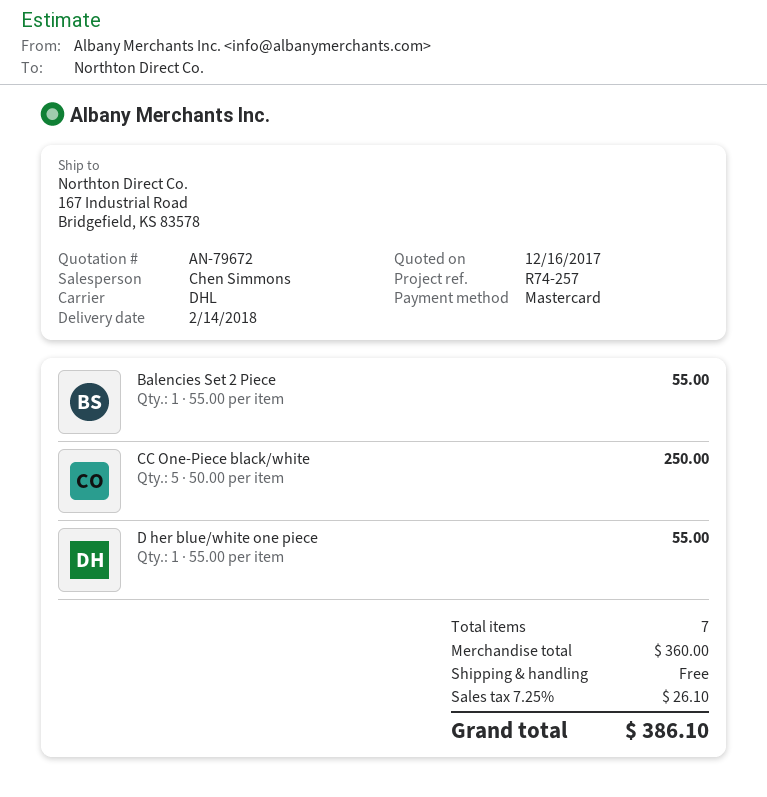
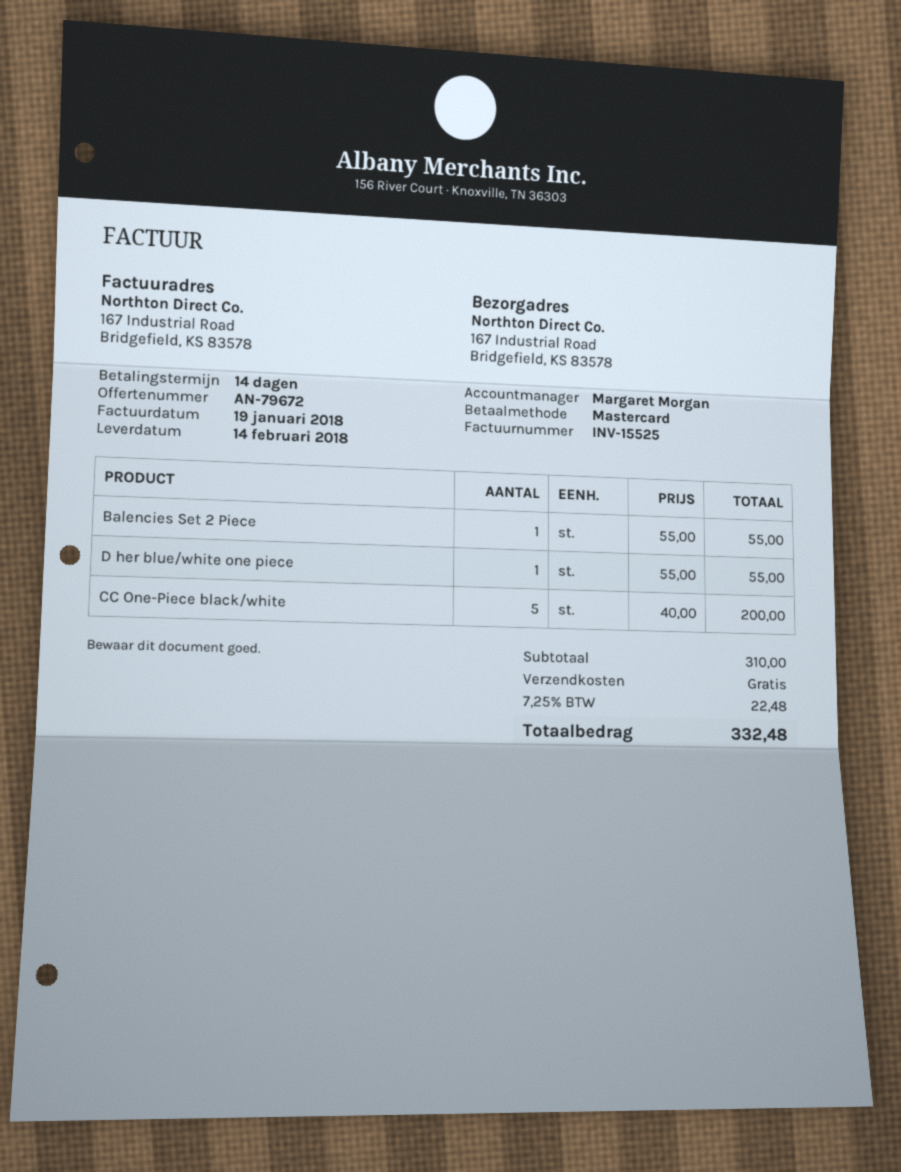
sales rep: Chen Simmons -> Margaret Morgan
CC One-Piece black/white: 5 x 50.00 = 250.00 -> 5 x 40.00 = 200.00
subtotal: 360.00 -> 310.00
tax: 7.25% = 26.10 -> 7.25% = 22.48
total: 386.10 -> 332.48

